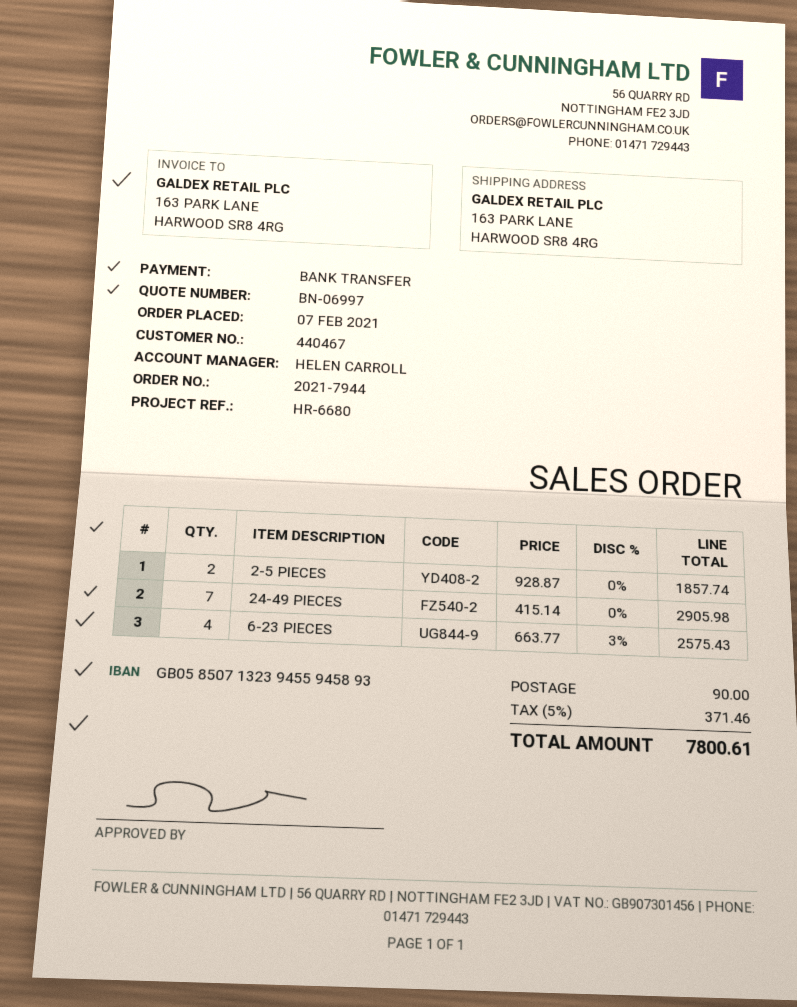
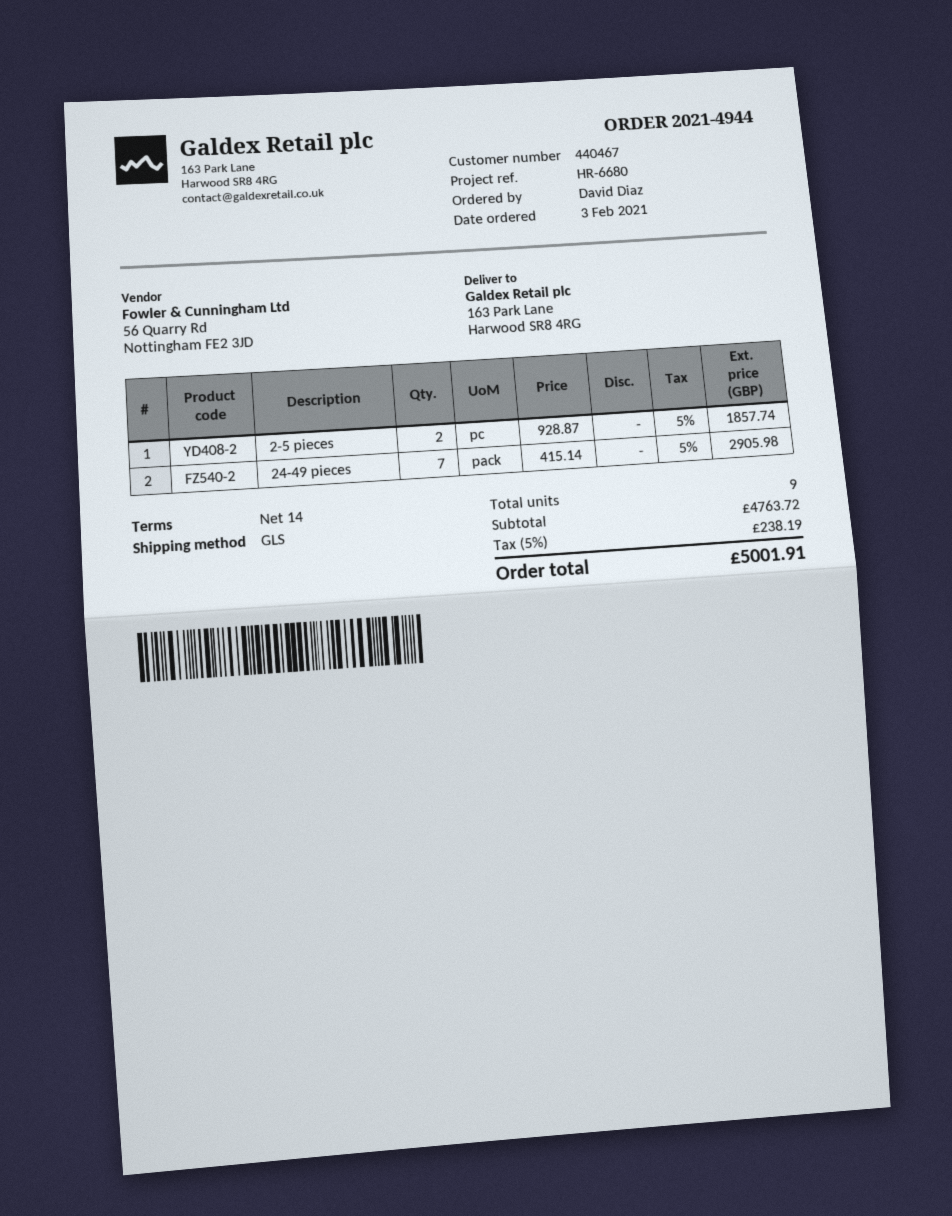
order number: 2021-7944 -> 2021-4944
order date: 2021-02-07 -> 2021-02-03
6-23 PIECES: 4 x 663.77 - 3% = 2575.43 -> none
shipping: 90.00 -> none
tax: 5% = 371.46 -> 5% = 238.19
total: 7800.61 -> 5001.91

